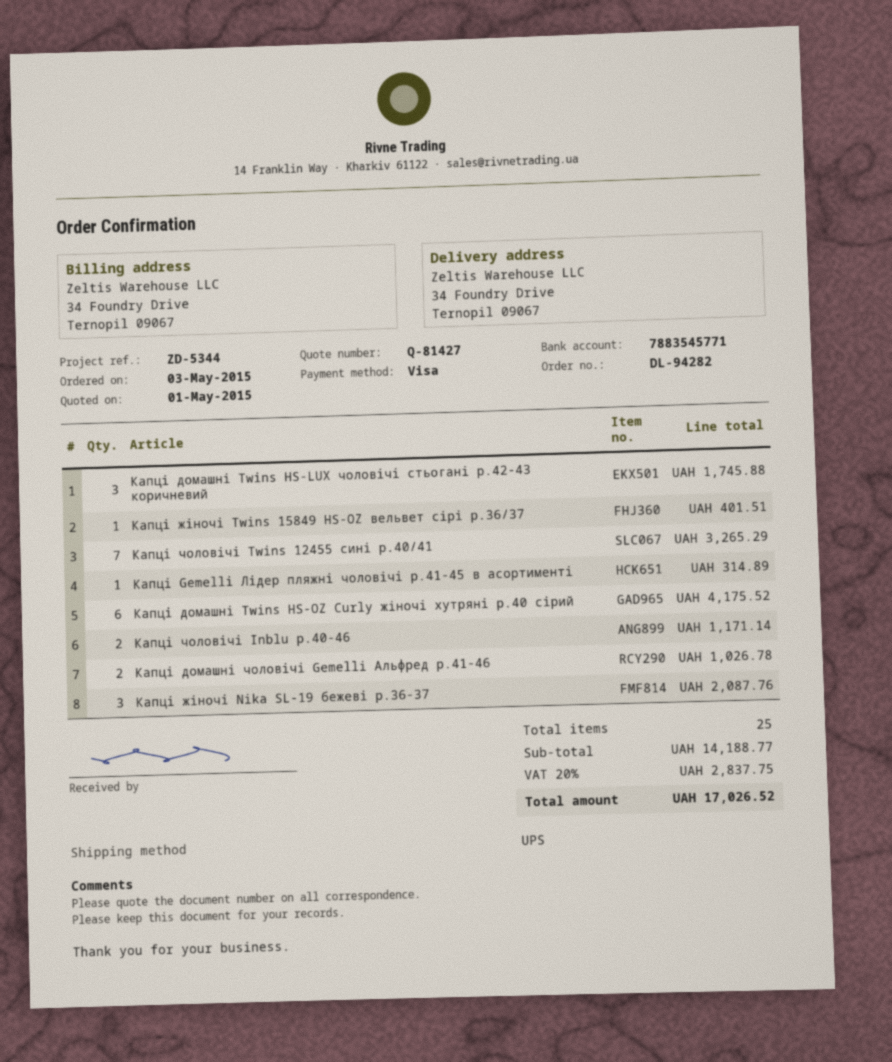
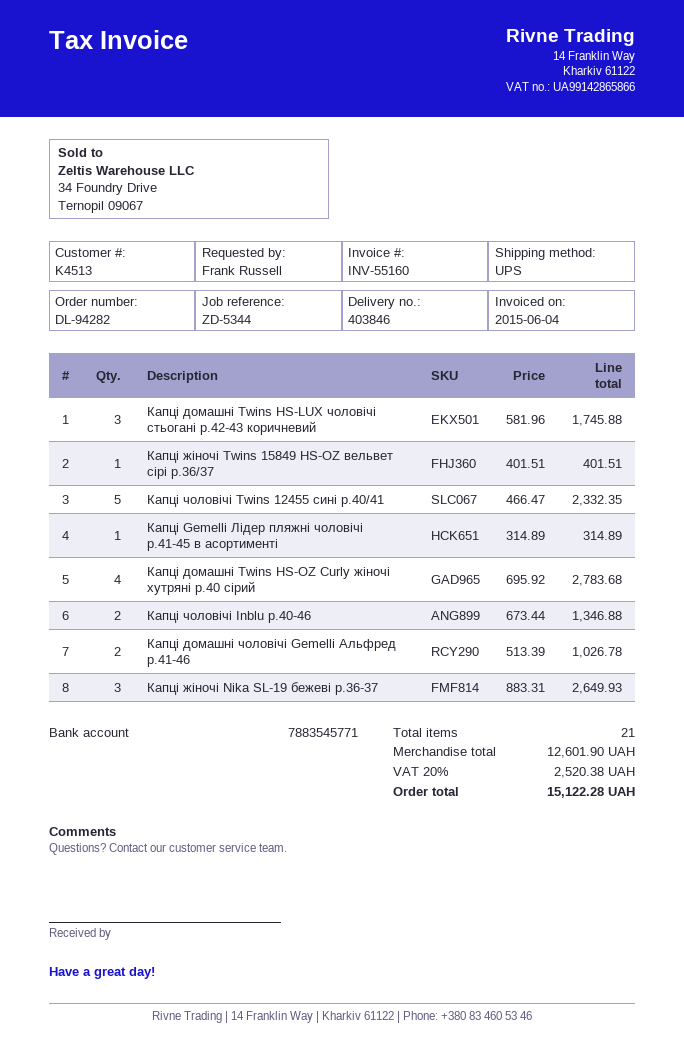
Капці чоловічі Twins 12455 сині р.40/41: 7 for 3265.29 -> 5 for 2332.35
Капці домашні Twins HS-OZ Curly жіночі хутряні р.40 сірий: 6 for 4175.52 -> 4 for 2783.68
Капці чоловічі Inblu р.40-46: 2 for 1171.14 -> 2 for 1346.88
Капці жіночі Nika SL-19 бежеві р.36-37: 3 for 2087.76 -> 3 for 2649.93
total quantity: 25 -> 21
subtotal: 14188.77 -> 12601.90
tax: 20% = 2837.75 -> 20% = 2520.38
total: 17026.52 -> 15122.28

